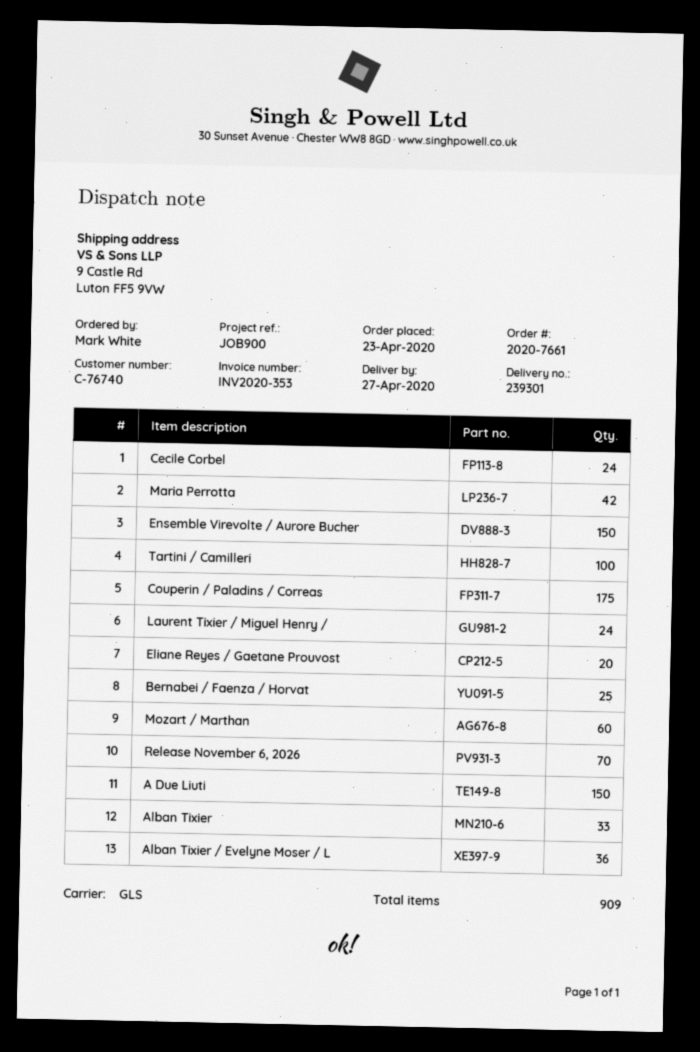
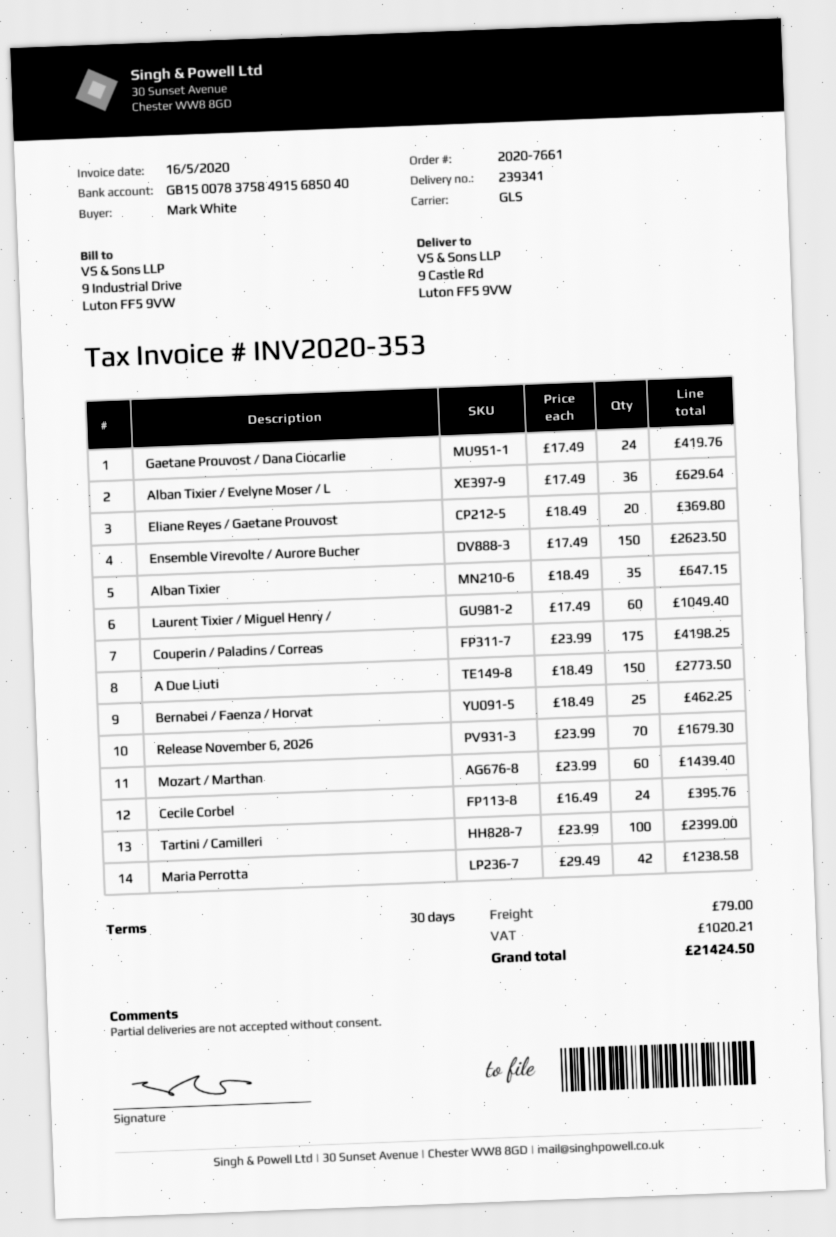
delivery note number: 239301 -> 239341
Laurent Tixier / Miguel Henry /: 24 -> 60
Alban Tixier: 33 -> 35
Gaetane Prouvost / Dana Ciocarlie: none -> 24

